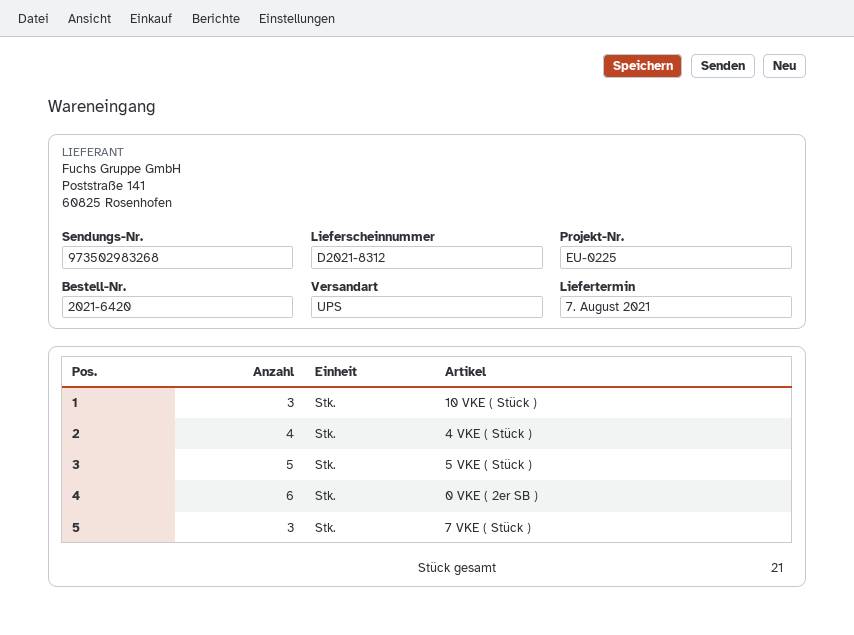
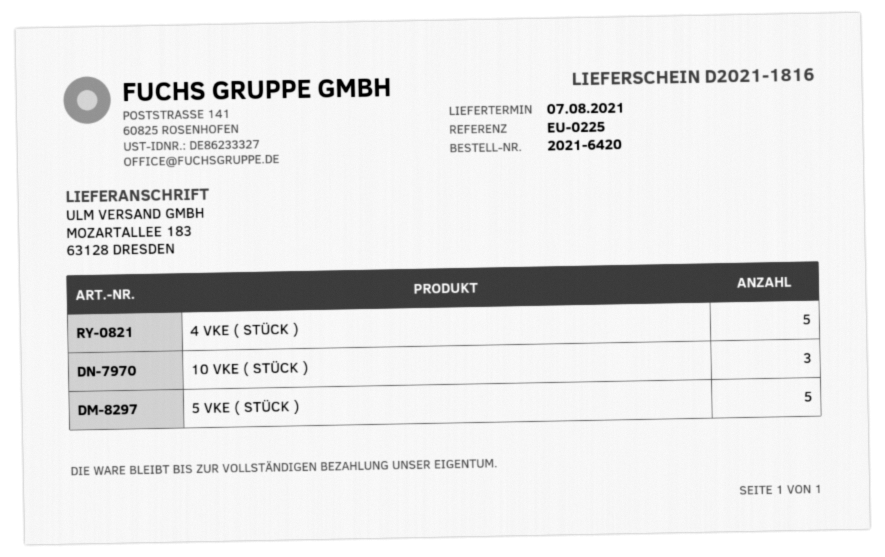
delivery note number: D2021-8312 -> D2021-1816
4 VKE ( Stück ): 4 -> 5
0 VKE ( 2er SB ): 6 -> none
7 VKE ( Stück ): 3 -> none

